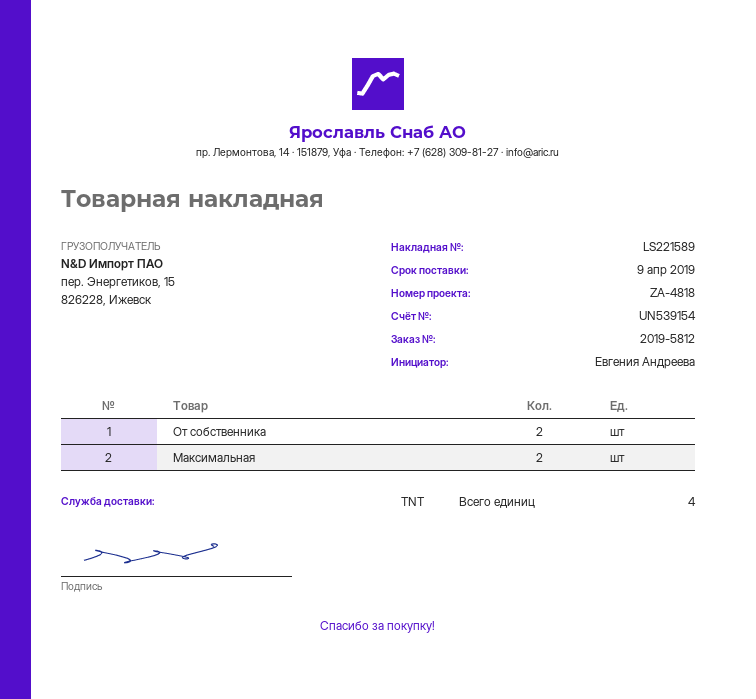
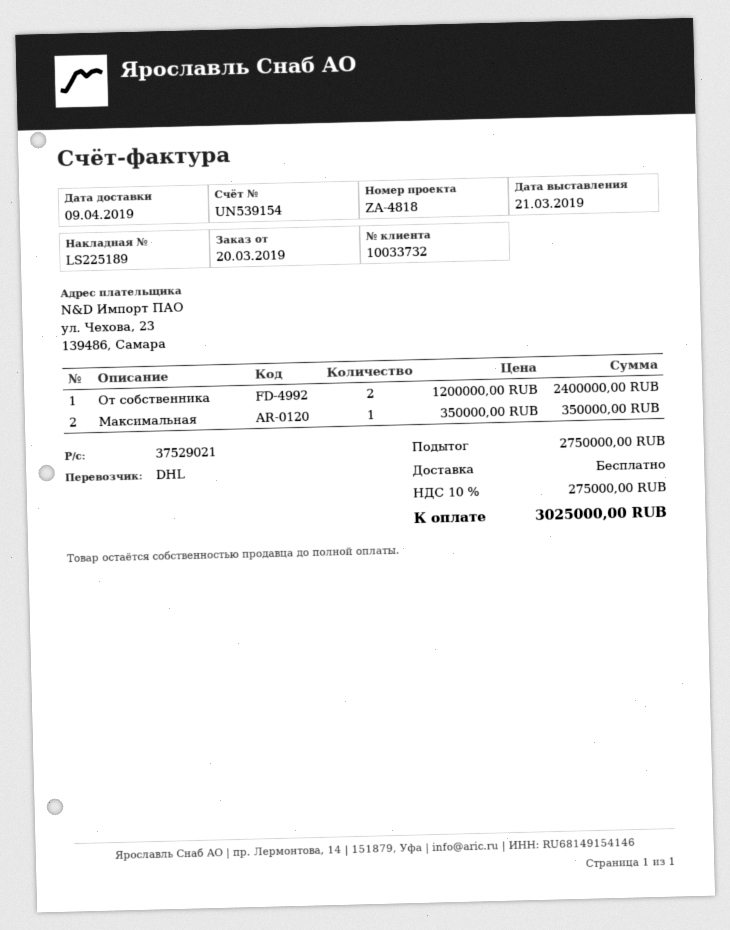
delivery note number: LS221589 -> LS225189
shipping method: TNT -> DHL
Максимальная: 2 -> 1

